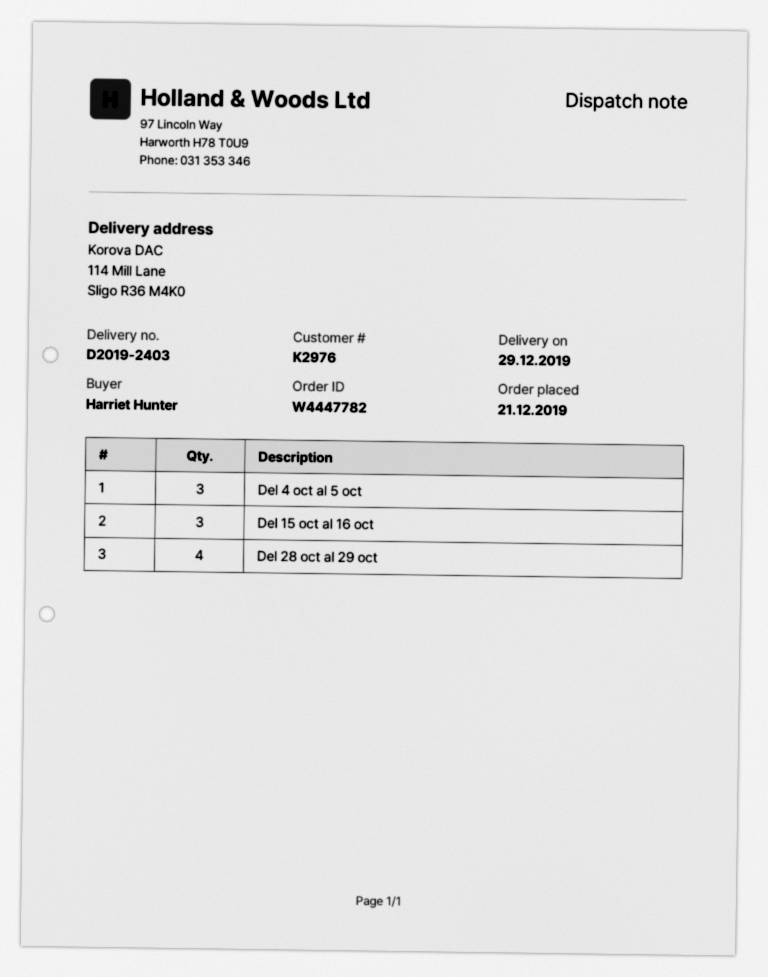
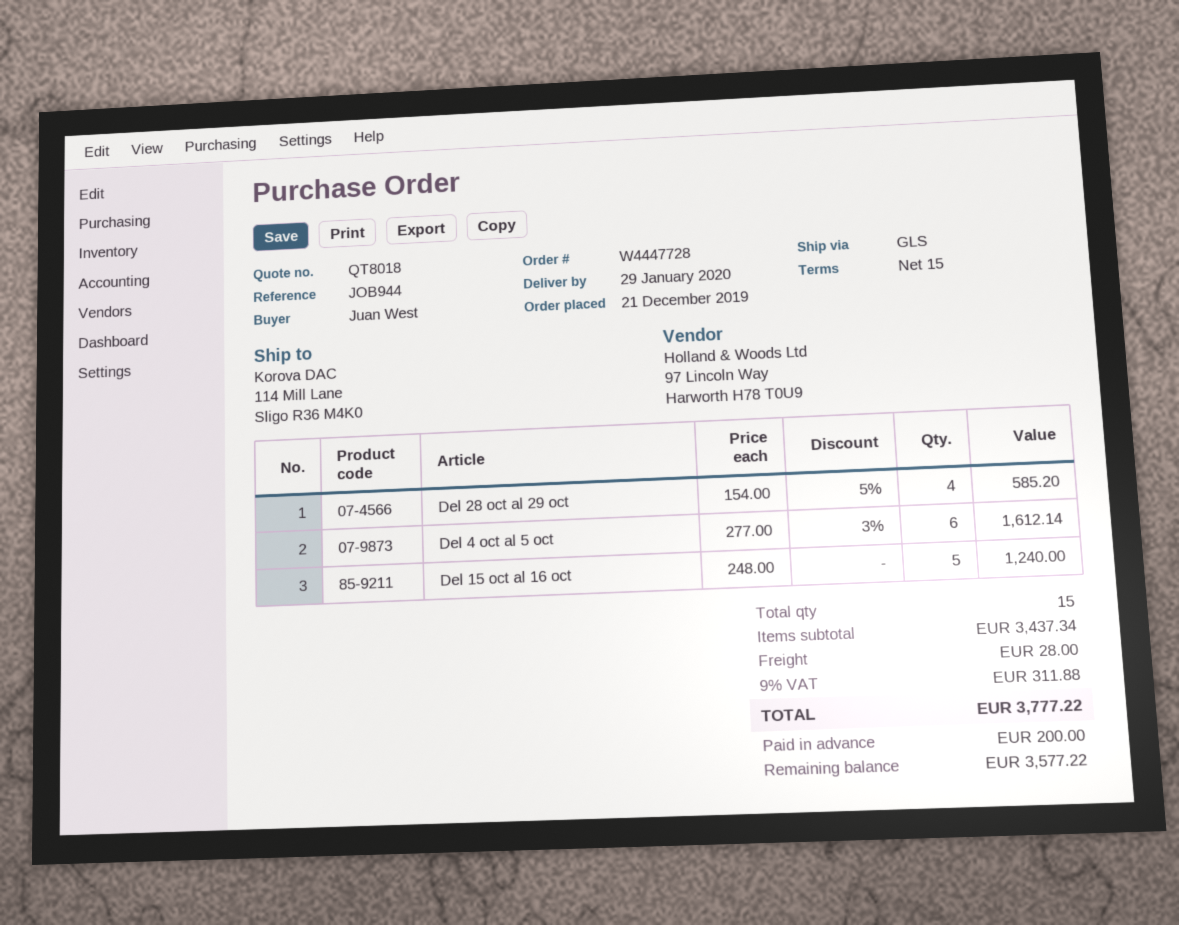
order number: W4447782 -> W4447728
delivery date: 2019-12-29 -> 2020-01-29
ordered by: Harriet Hunter -> Juan West
Del 4 oct al 5 oct: 3 -> 6
Del 15 oct al 16 oct: 3 -> 5

